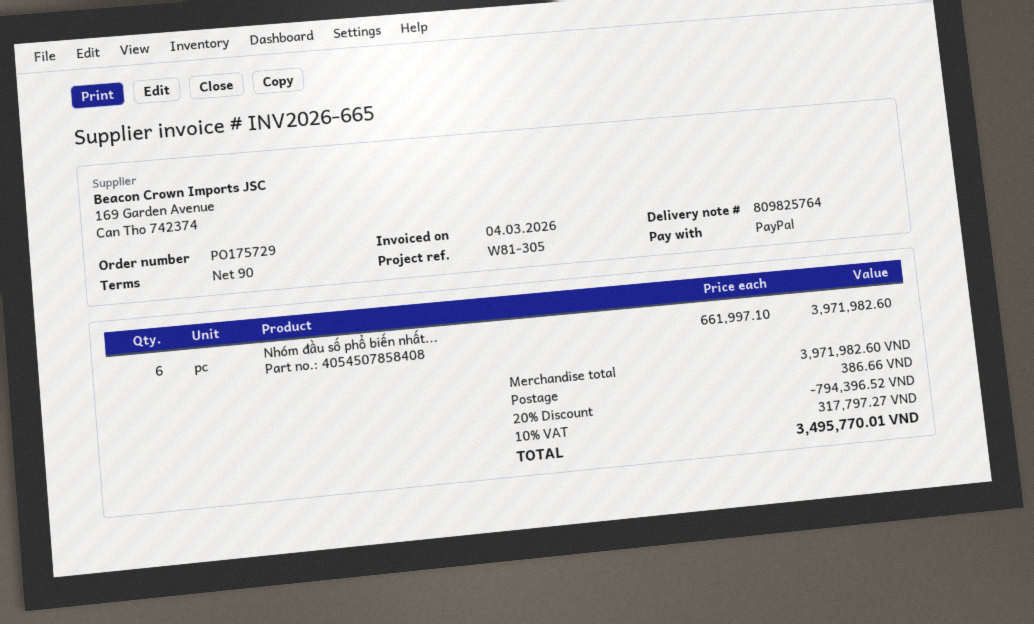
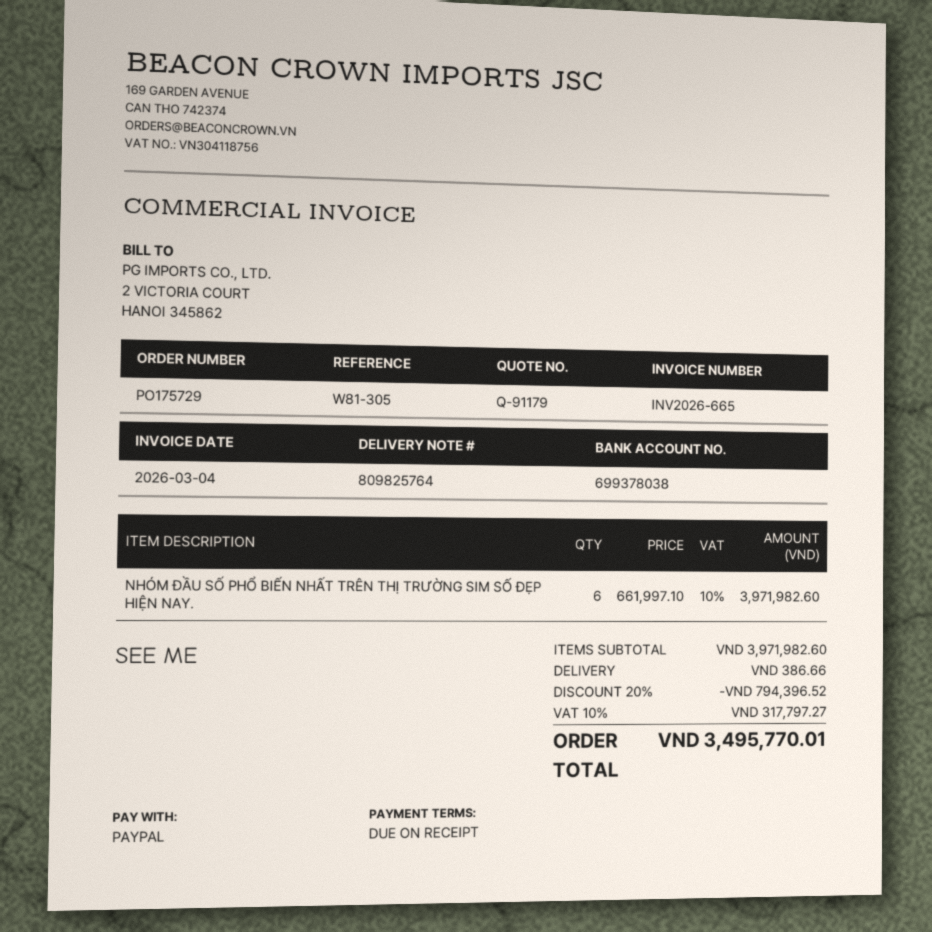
payment terms: 90 days -> on receipt

